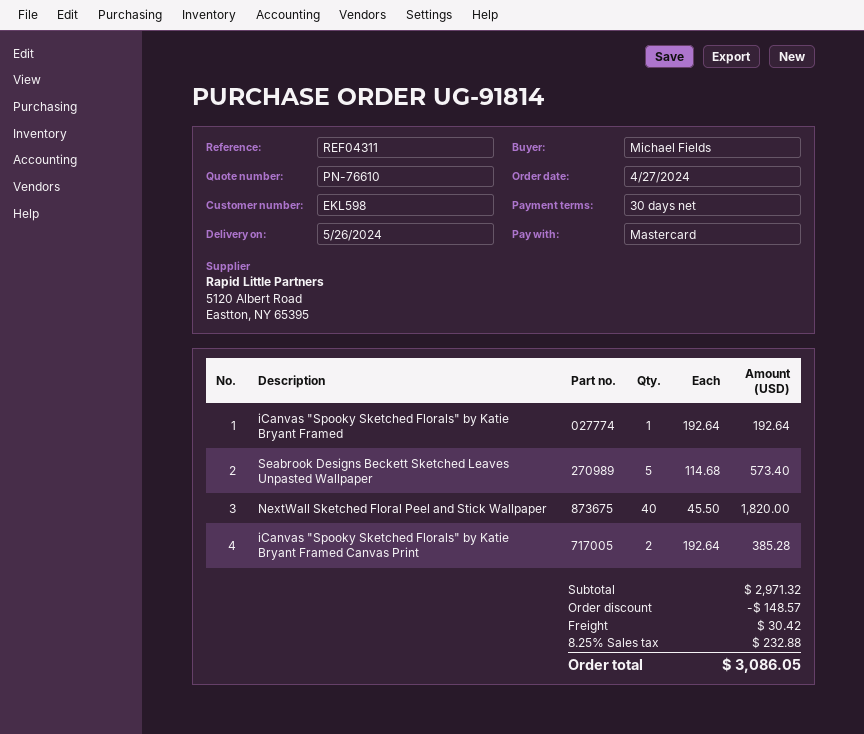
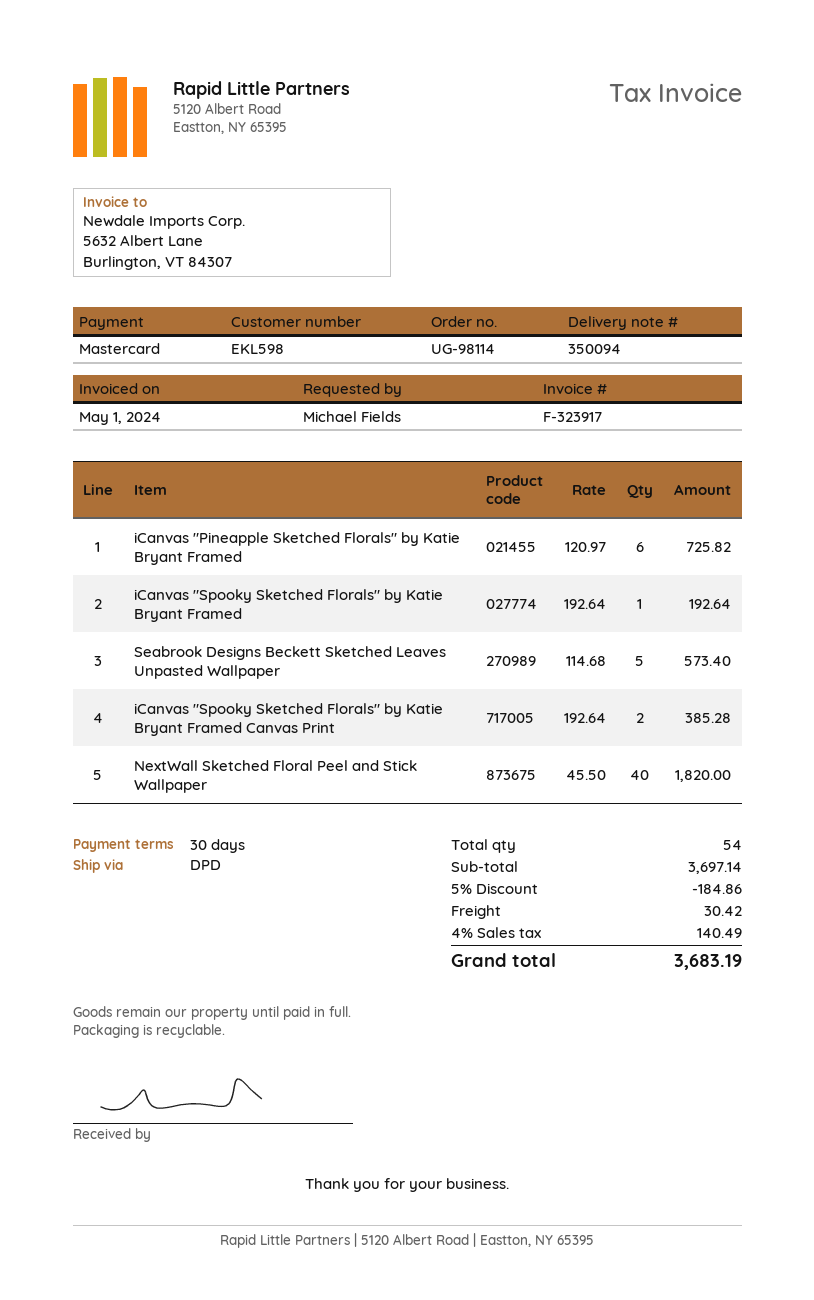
order number: UG-91814 -> UG-98114
iCanvas "Pineapple Sketched Florals" by Katie Bryant Framed: none -> 6 x 120.97 = 725.82
subtotal: 2971.32 -> 3697.14
discount: 148.57 -> 184.86
tax: 8.25% = 232.88 -> 4% = 140.49
total: 3086.05 -> 3683.19

